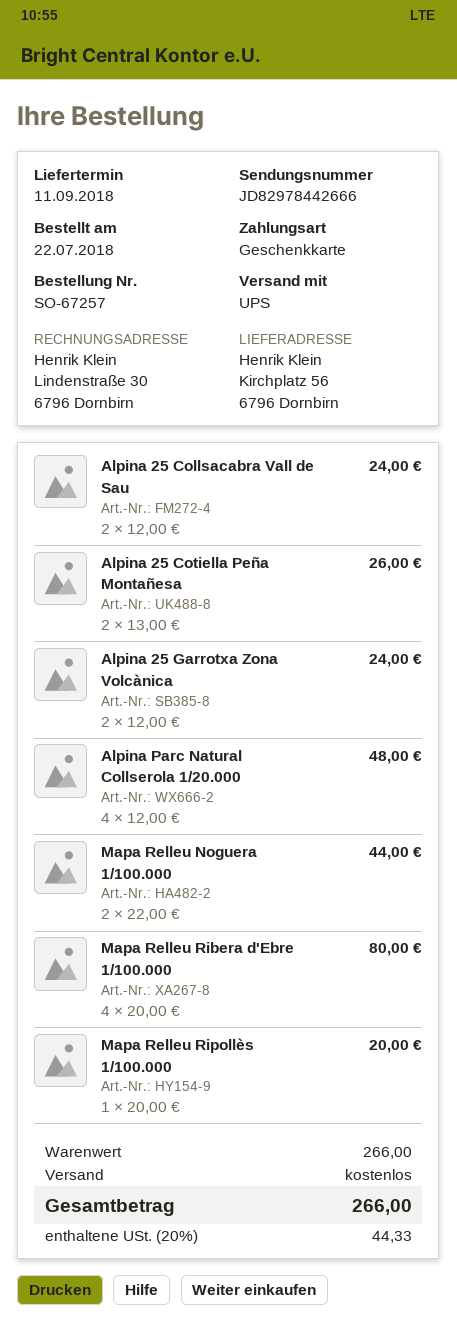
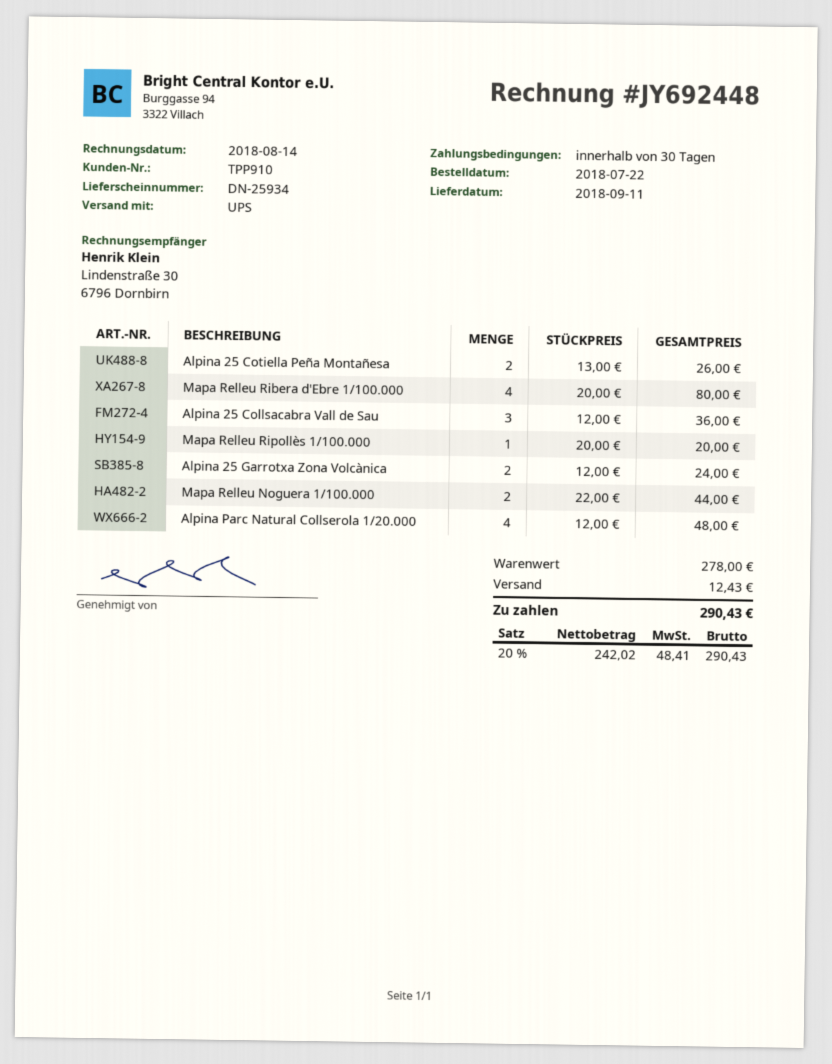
Alpina 25 Collsacabra Vall de Sau: 2 x 12.00 = 24.00 -> 3 x 12.00 = 36.00
subtotal: 266.00 -> 278.00
shipping: 0.00 -> 12.43
tax: 20% = 44.33 -> 20% = 48.41
total: 266.00 -> 290.43

